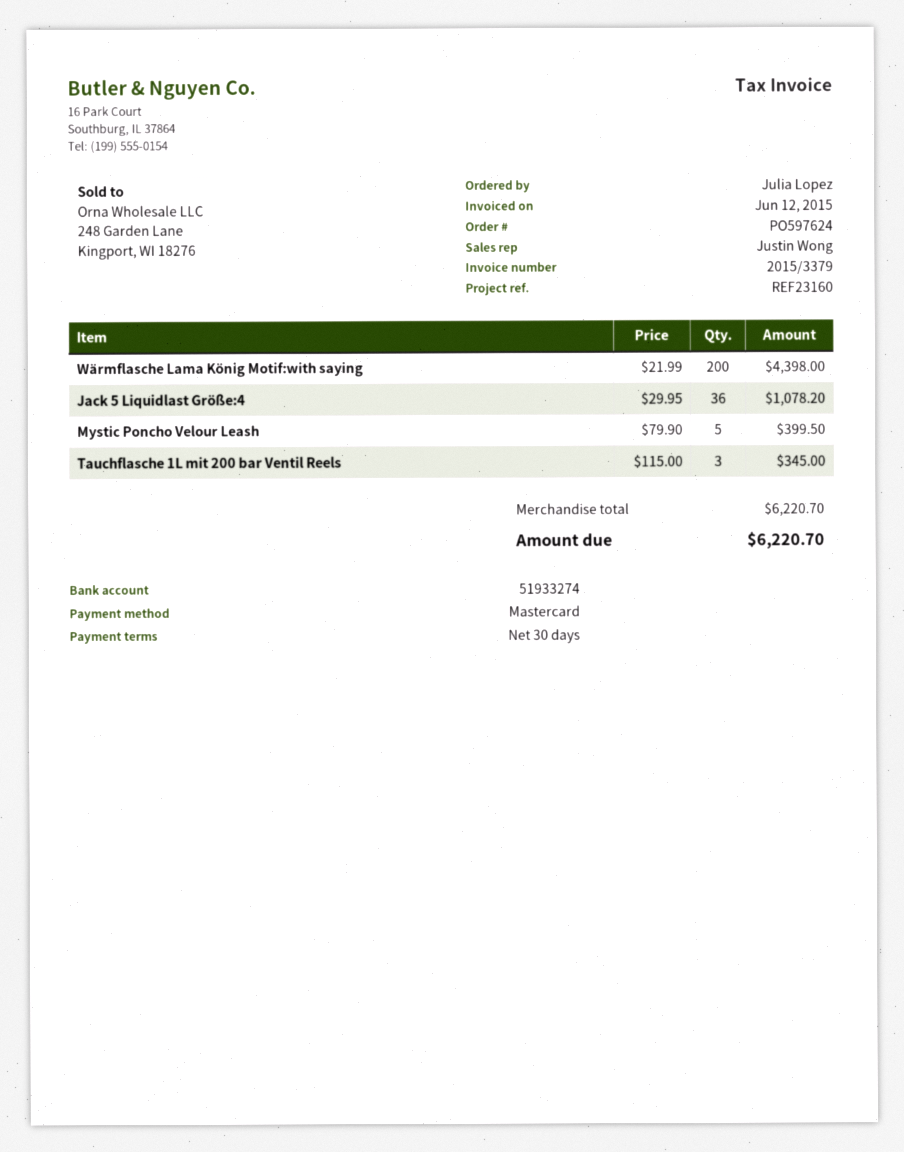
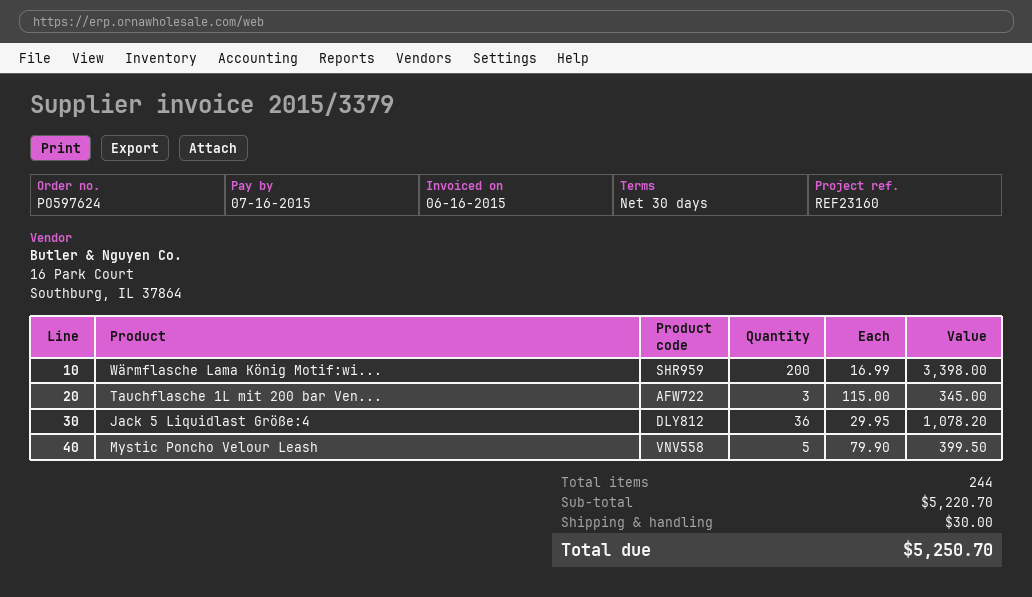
invoice date: 2015-06-12 -> 2015-06-16
Wärmflasche Lama König Motif:with saying: 200 x 21.99 = 4398.00 -> 200 x 16.99 = 3398.00
subtotal: 6220.70 -> 5220.70
shipping: none -> 30.00
total: 6220.70 -> 5250.70

